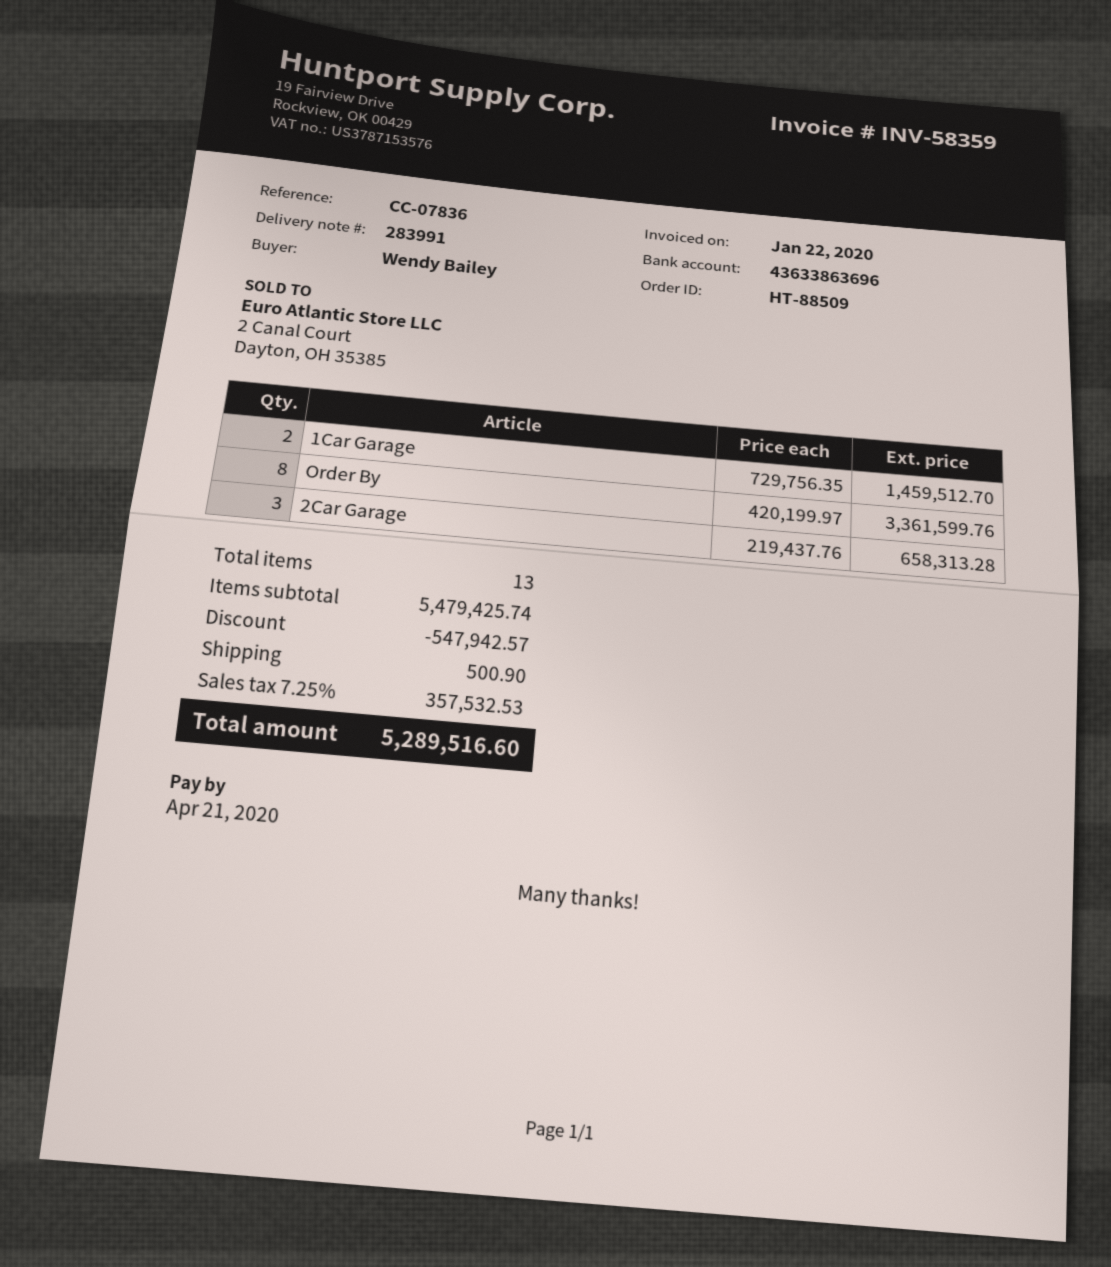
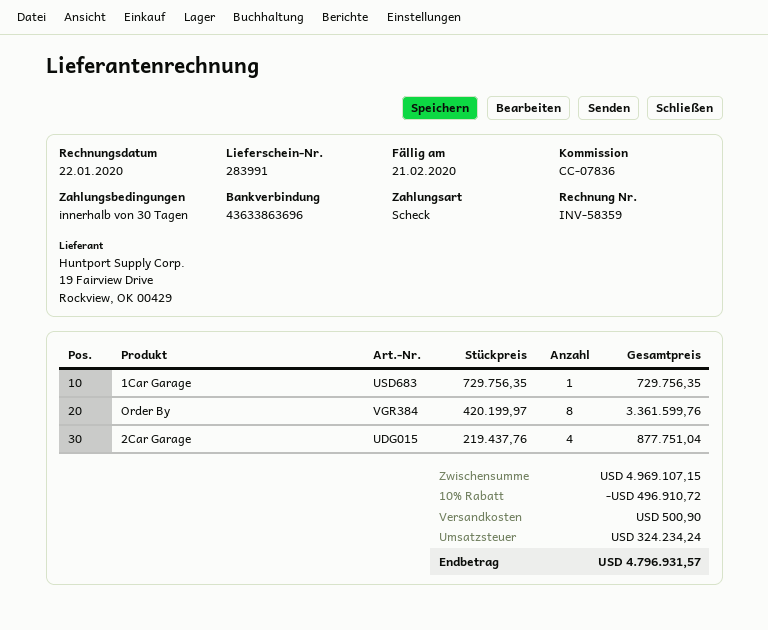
due date: 2020-04-21 -> 2020-02-21
1Car Garage: 2 x 729756.35 = 1459512.70 -> 1 x 729756.35 = 729756.35
2Car Garage: 3 x 219437.76 = 658313.28 -> 4 x 219437.76 = 877751.04
subtotal: 5479425.74 -> 4969107.15
discount: 547942.57 -> 496910.72
tax: 357532.53 -> 324234.24
total: 5289516.60 -> 4796931.57

